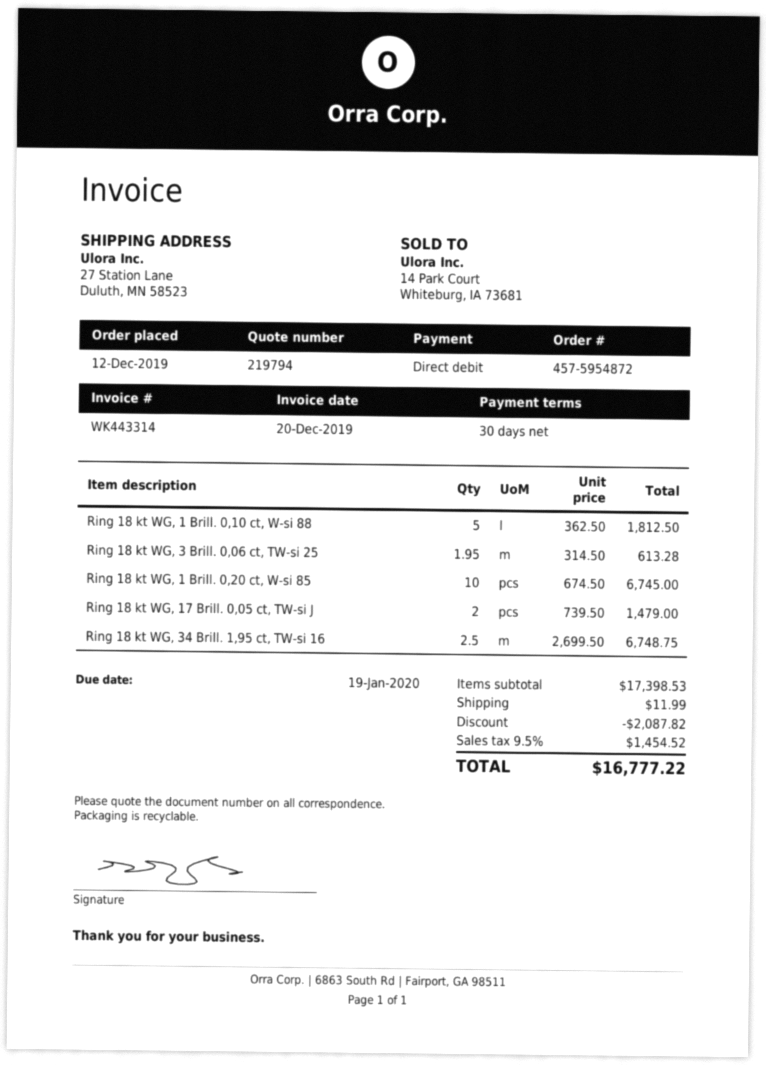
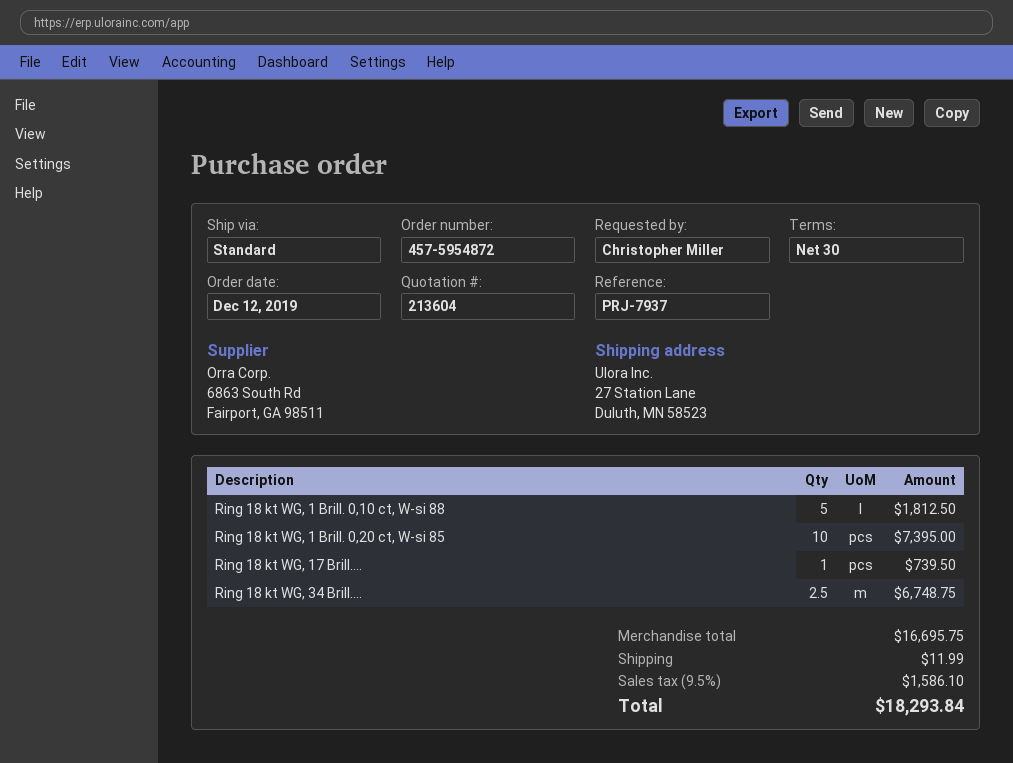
quote number: 219794 -> 213604
Ring 18 kt WG, 3 Brill. 0,06 ct, TW-si 25: 1.95 for 613.28 -> none
Ring 18 kt WG, 1 Brill. 0,20 ct, W-si 85: 10 for 6745.00 -> 10 for 7395.00
Ring 18 kt WG, 17 Brill. 0,05 ct, TW-si J: 2 for 1479.00 -> 1 for 739.50
subtotal: 17398.53 -> 16695.75
discount: 2087.82 -> none
tax: 9.5% = 1454.52 -> 9.5% = 1586.10
total: 16777.22 -> 18293.84

